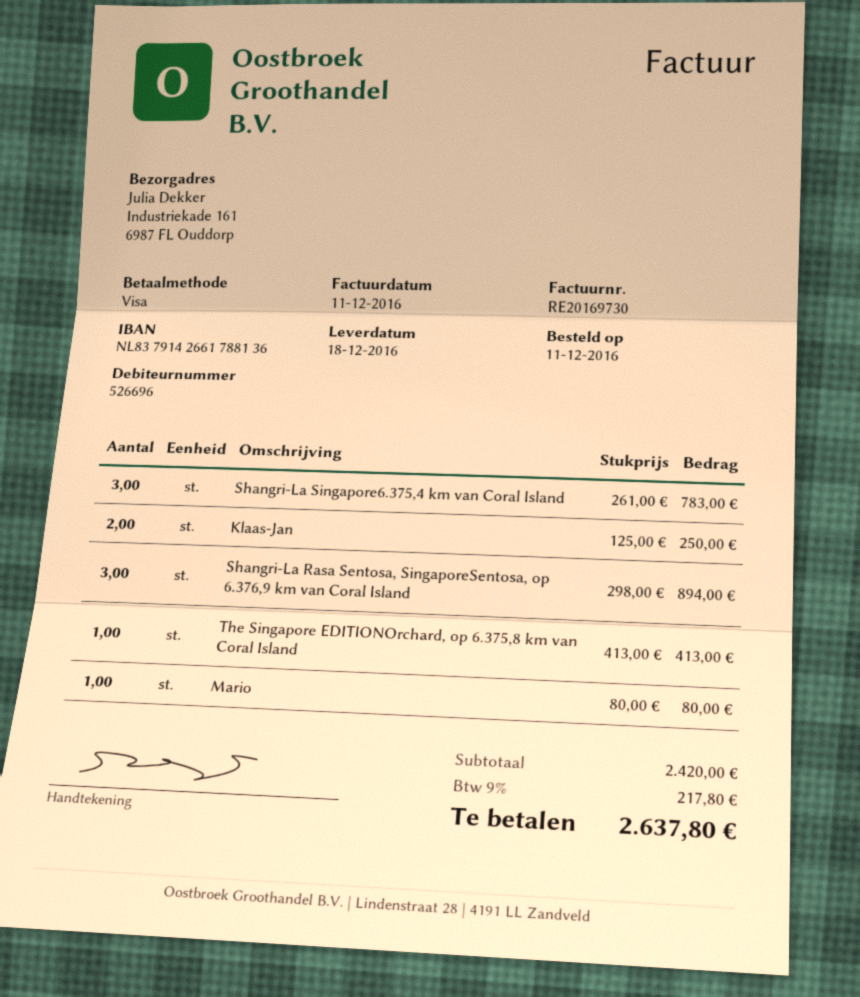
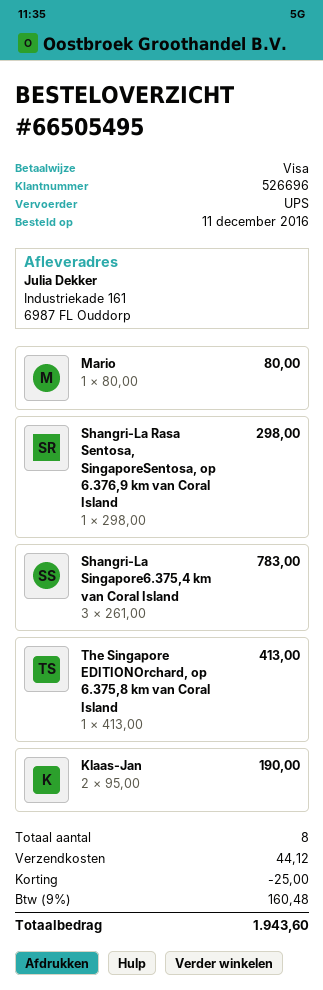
Klaas-Jan: 2 x 125.00 = 250.00 -> 2 x 95.00 = 190.00
Shangri-La Rasa Sentosa, SingaporeSentosa, op 6.376,9 km van Coral Island: 3 x 298.00 = 894.00 -> 1 x 298.00 = 298.00
discount: none -> 25.00
shipping: none -> 44.12
tax: 9% = 217.80 -> 9% = 160.48
total: 2637.80 -> 1943.60

